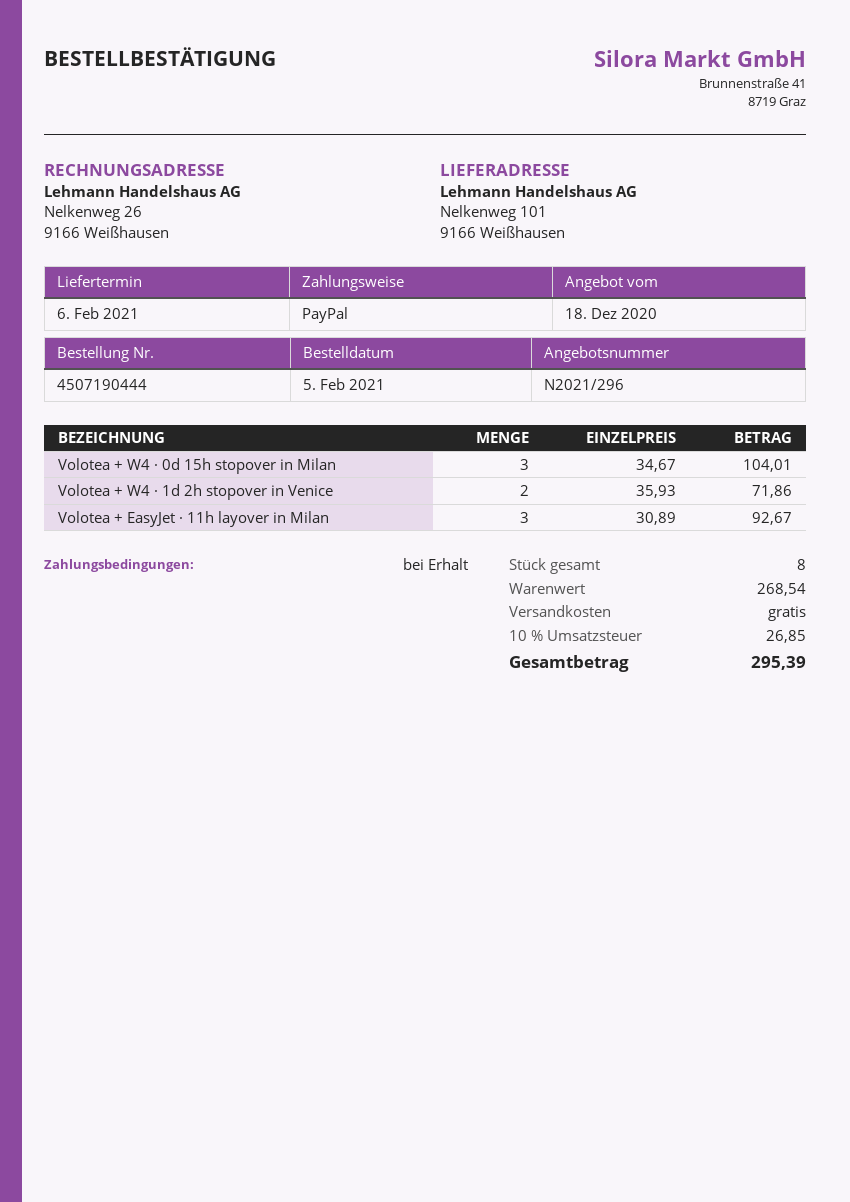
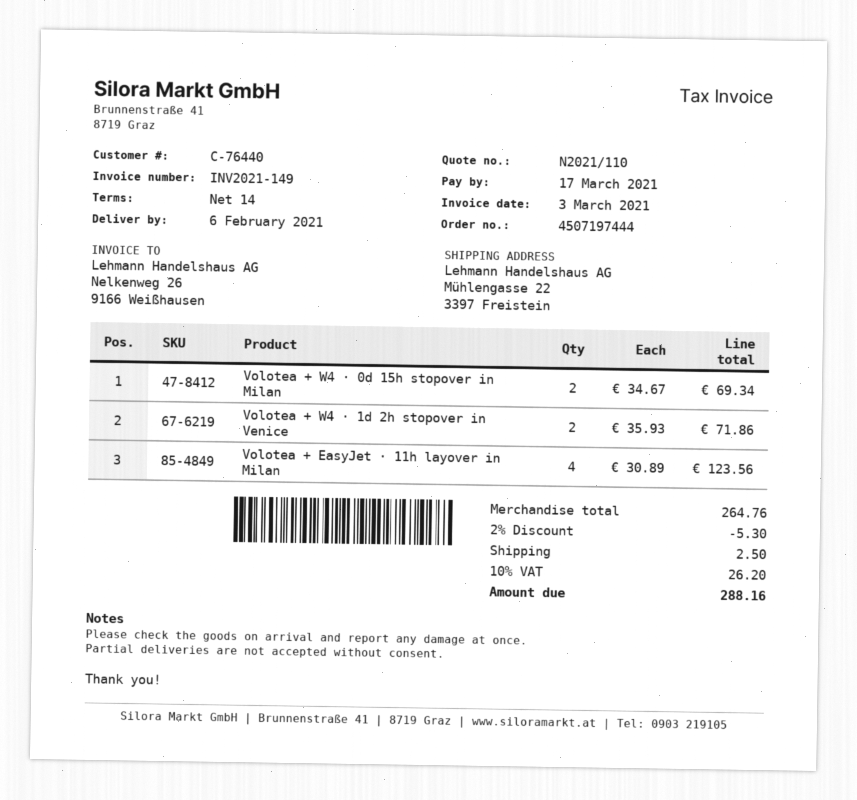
quote number: N2021/296 -> N2021/110
order number: 4507190444 -> 4507197444
payment terms: on receipt -> 14 days
ship to: Nelkenweg 101, 9166 Weißhausen -> Mühlengasse 22, 3397 Freistein
Volotea + W4 · 0d 15h stopover in Milan: 3 x 34.67 = 104.01 -> 2 x 34.67 = 69.34
Volotea + EasyJet · 11h layover in Milan: 3 x 30.89 = 92.67 -> 4 x 30.89 = 123.56
subtotal: 268.54 -> 264.76
discount: none -> 2% = 5.30
shipping: 0.00 -> 2.50
tax: 10% = 26.85 -> 10% = 26.20
total: 295.39 -> 288.16

